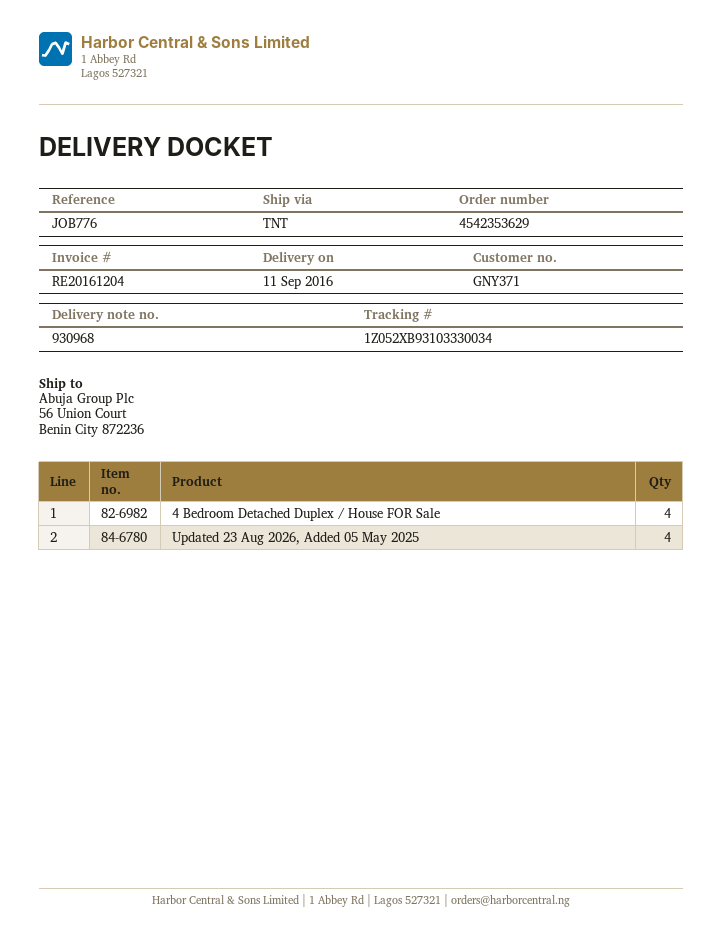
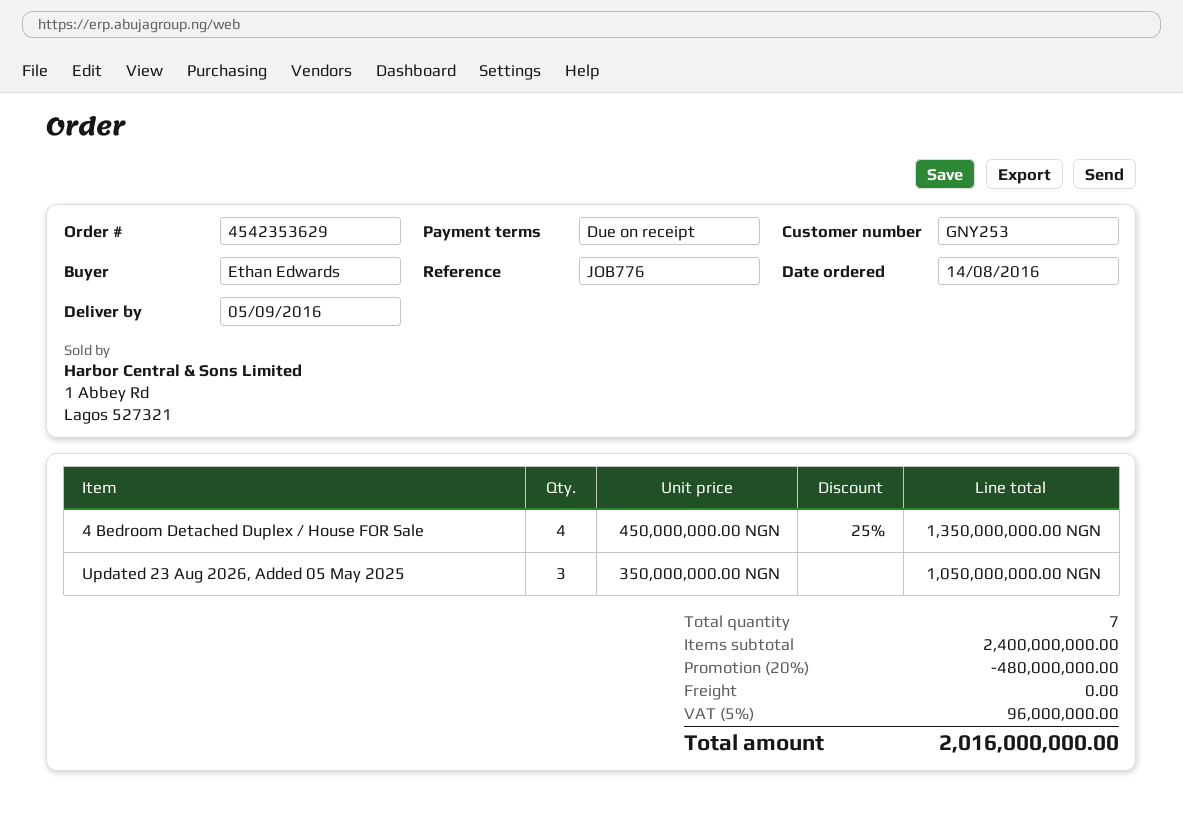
delivery date: 2016-09-11 -> 2016-09-05
customer number: GNY371 -> GNY253
Updated 23 Aug 2026, Added 05 May 2025: 4 -> 3

